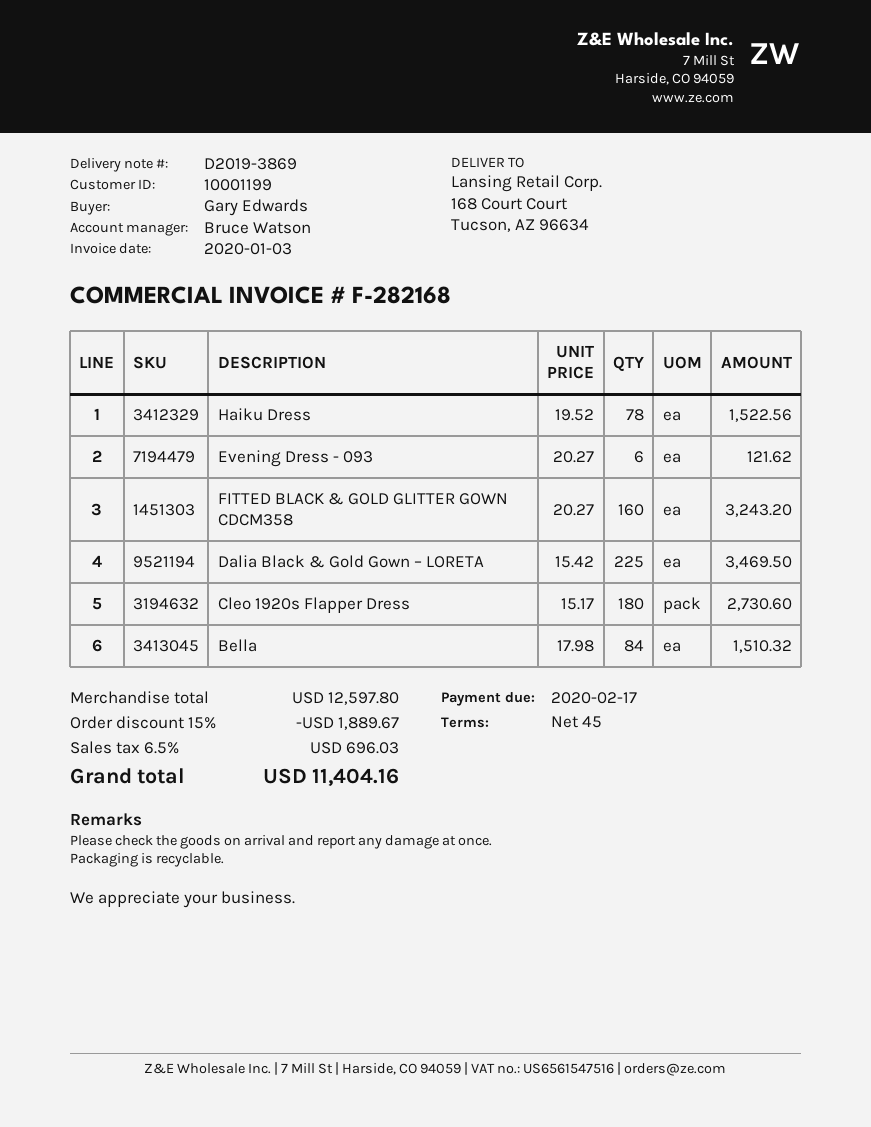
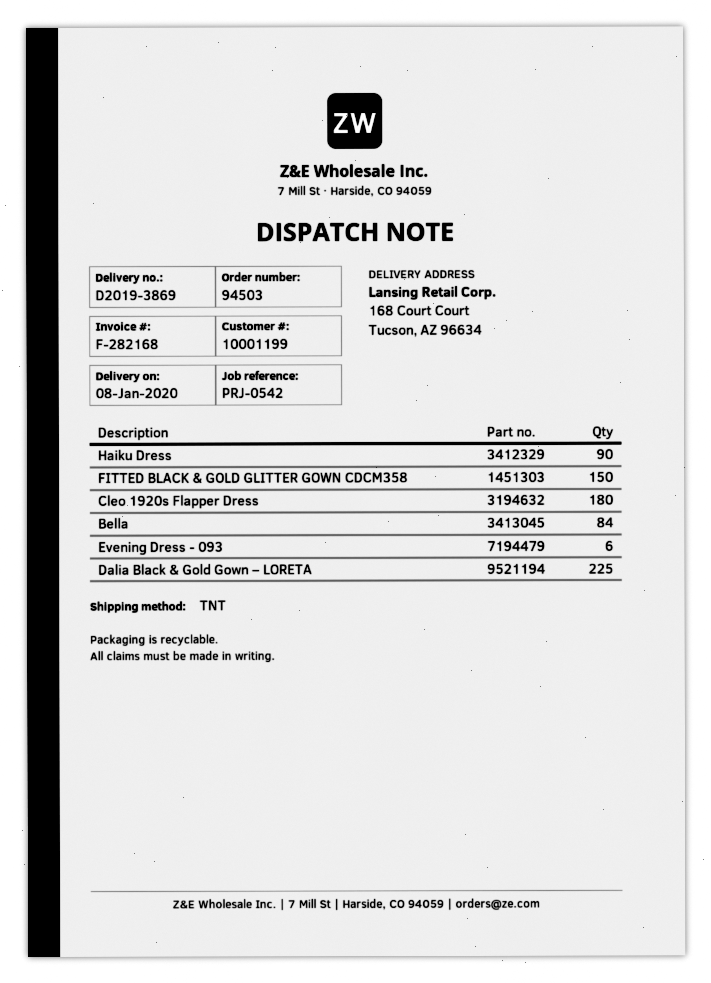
Haiku Dress: 78 -> 90
FITTED BLACK & GOLD GLITTER GOWN CDCM358: 160 -> 150

